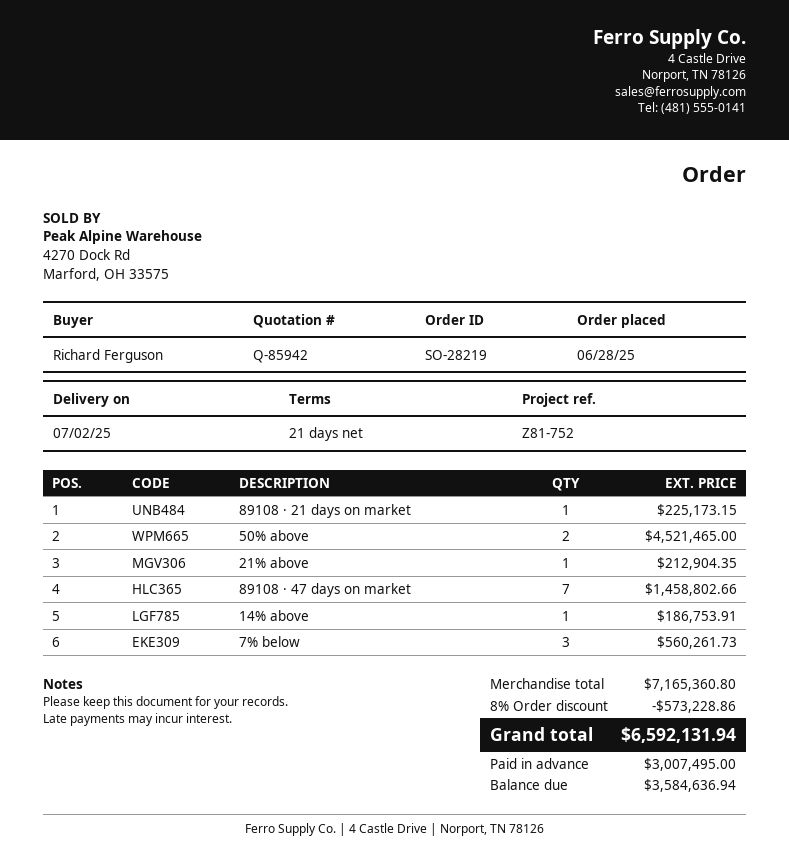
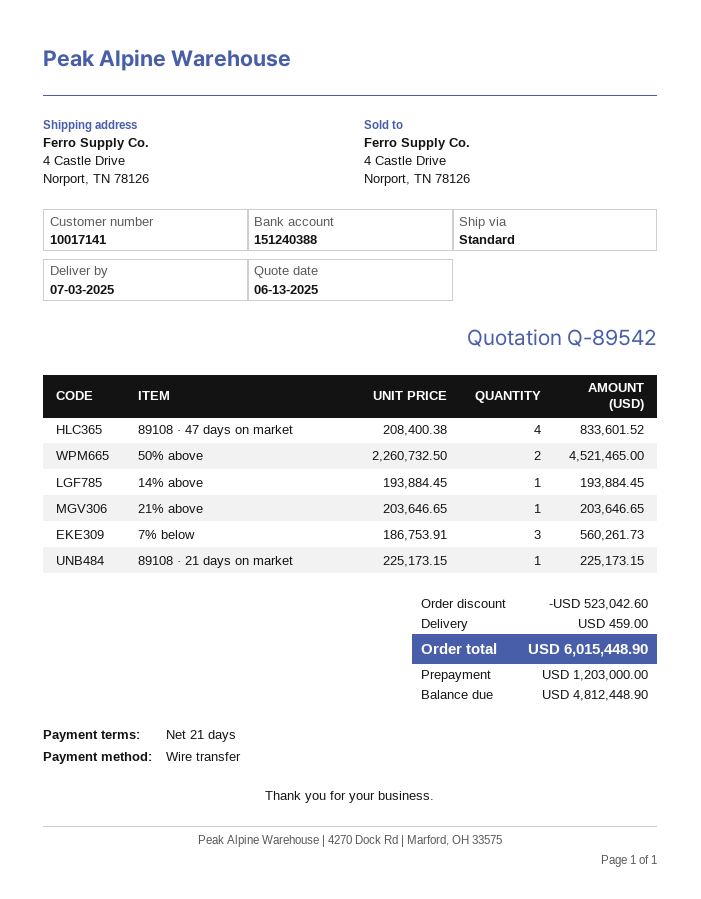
quote number: Q-85942 -> Q-89542
delivery date: 2025-07-02 -> 2025-07-03
21% above: 1 for 212904.35 -> 1 for 203646.65
89108 · 47 days on market: 7 for 1458802.66 -> 4 for 833601.52
14% above: 1 for 186753.91 -> 1 for 193884.45
discount: 573228.86 -> 523042.60
shipping: none -> 459.00
total: 6592131.94 -> 6015448.90
deposit: 3007495.00 -> 1203000.00
balance: 3584636.94 -> 4812448.90

